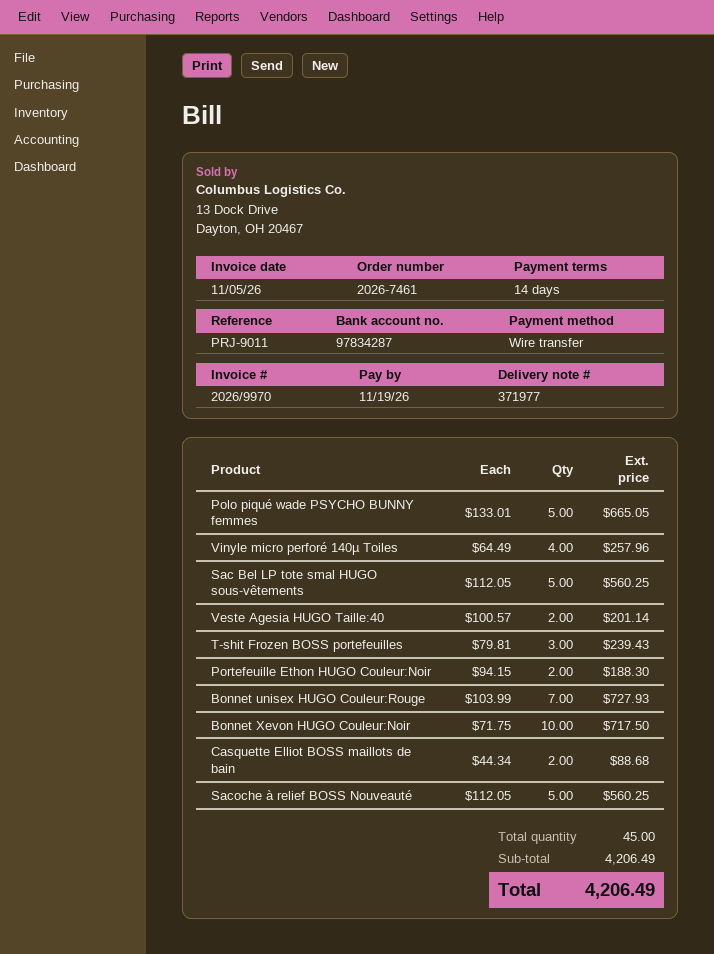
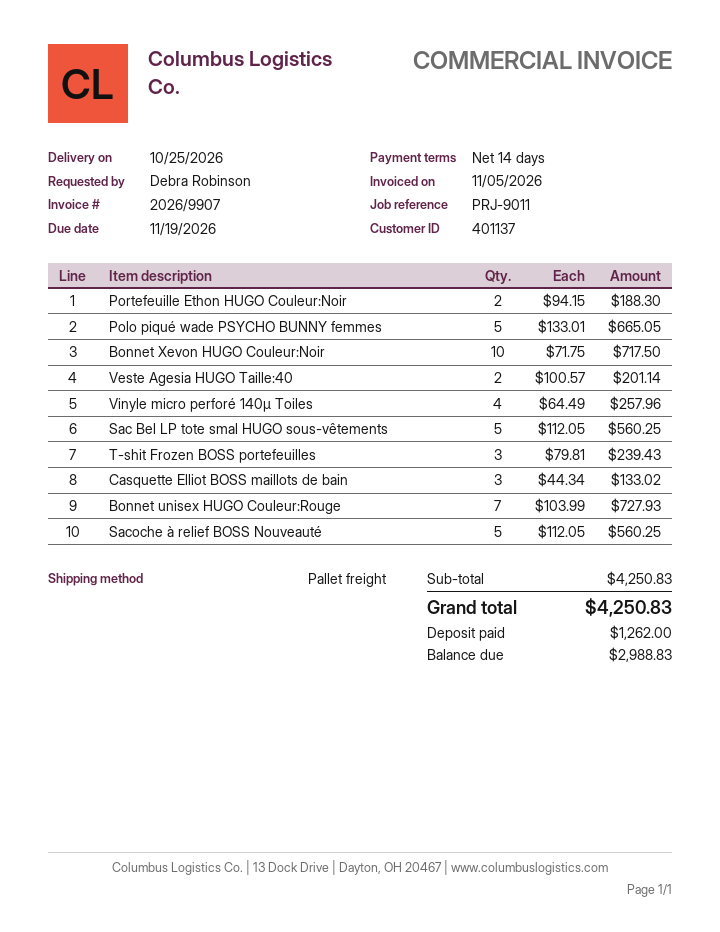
invoice number: 2026/9970 -> 2026/9907
Casquette Elliot BOSS maillots de bain: 2 x 44.34 = 88.68 -> 3 x 44.34 = 133.02
subtotal: 4206.49 -> 4250.83
total: 4206.49 -> 4250.83

